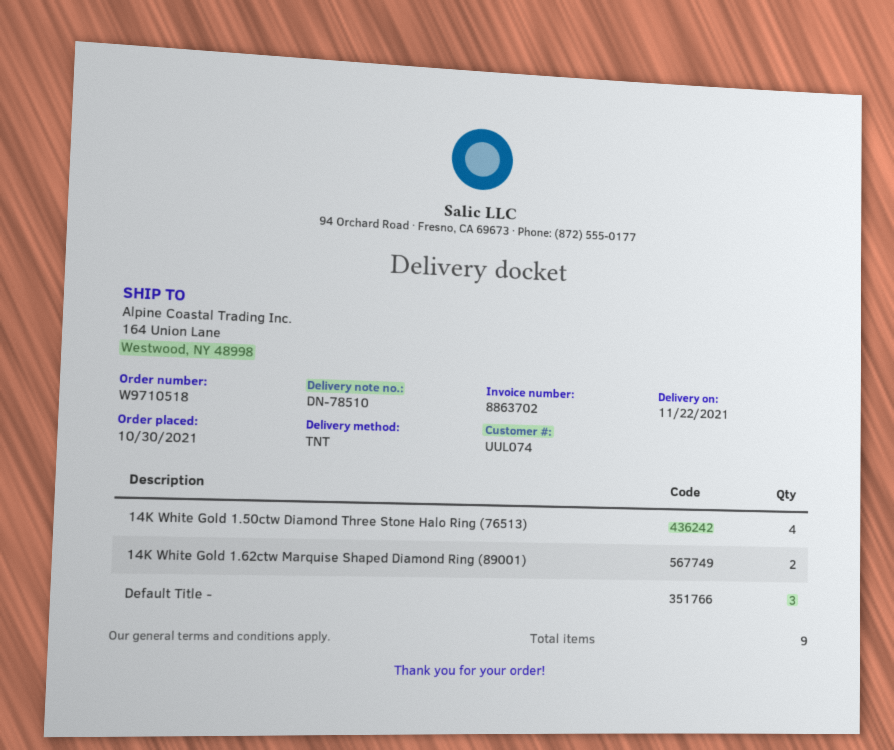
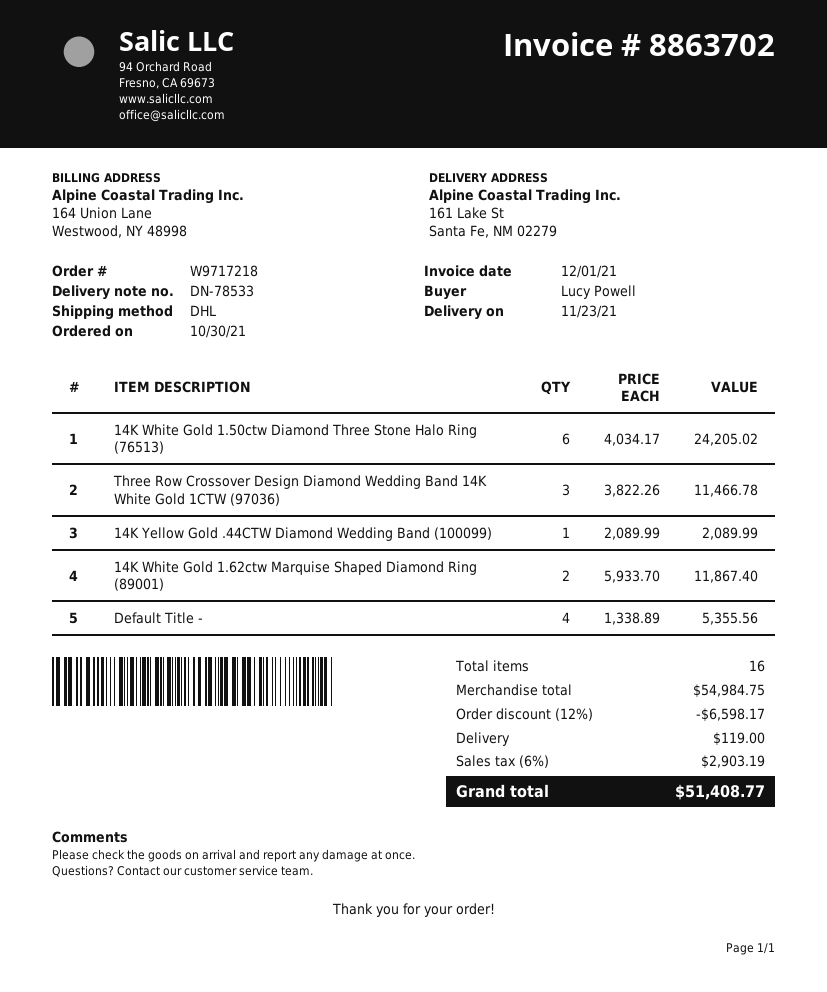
order number: W9710518 -> W9717218
delivery note number: DN-78510 -> DN-78533
delivery date: 2021-11-22 -> 2021-11-23
shipping method: TNT -> DHL
ship to: 164 Union Lane, Westwood, NY 48998 -> 161 Lake St, Santa Fe, NM 02279
14K White Gold 1.50ctw Diamond Three Stone Halo Ring (76513): 4 -> 6
Default Title -: 3 -> 4
Three Row Crossover Design Diamond Wedding Band 14K White Gold 1CTW (97036): none -> 3
14K Yellow Gold .44CTW Diamond Wedding Band (100099): none -> 1
total quantity: 9 -> 16

